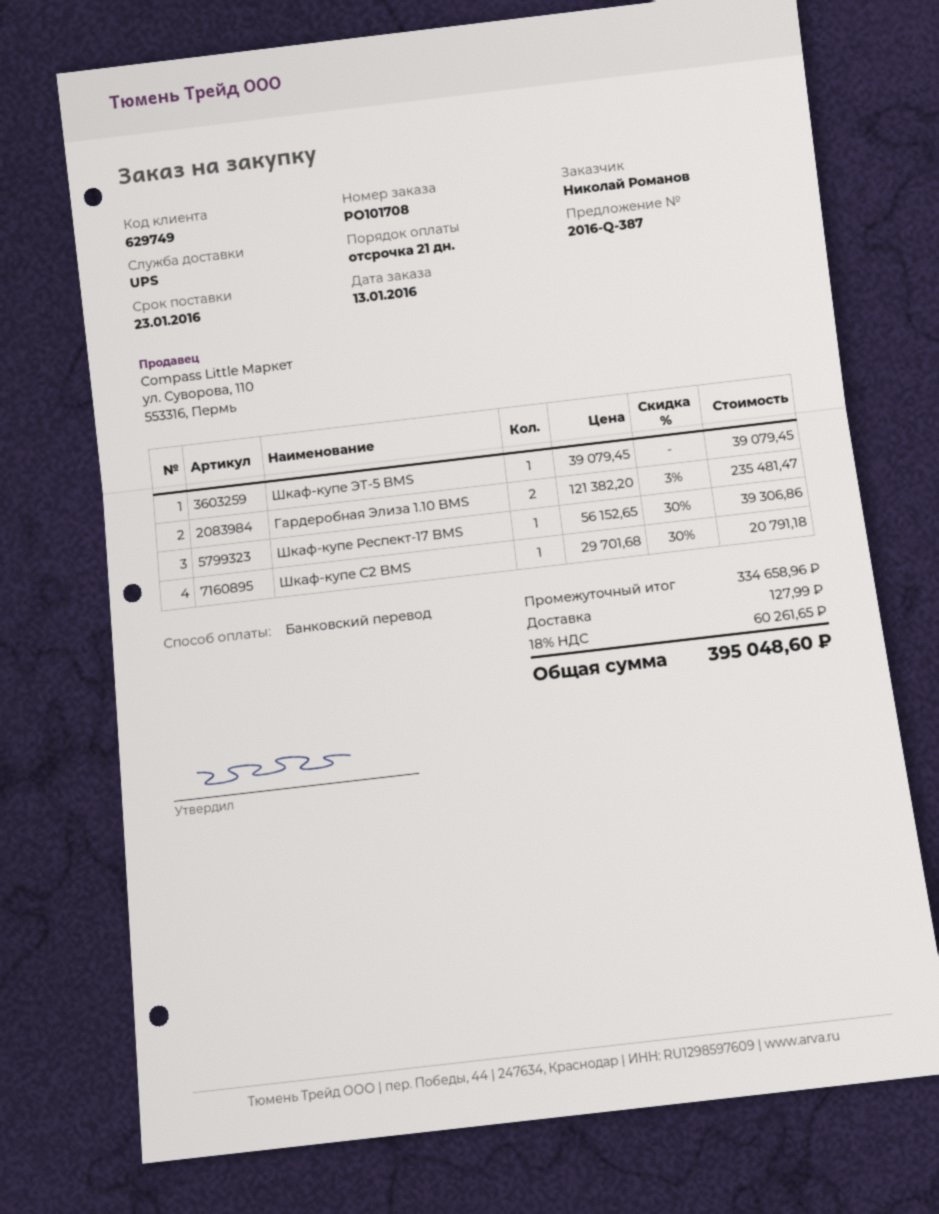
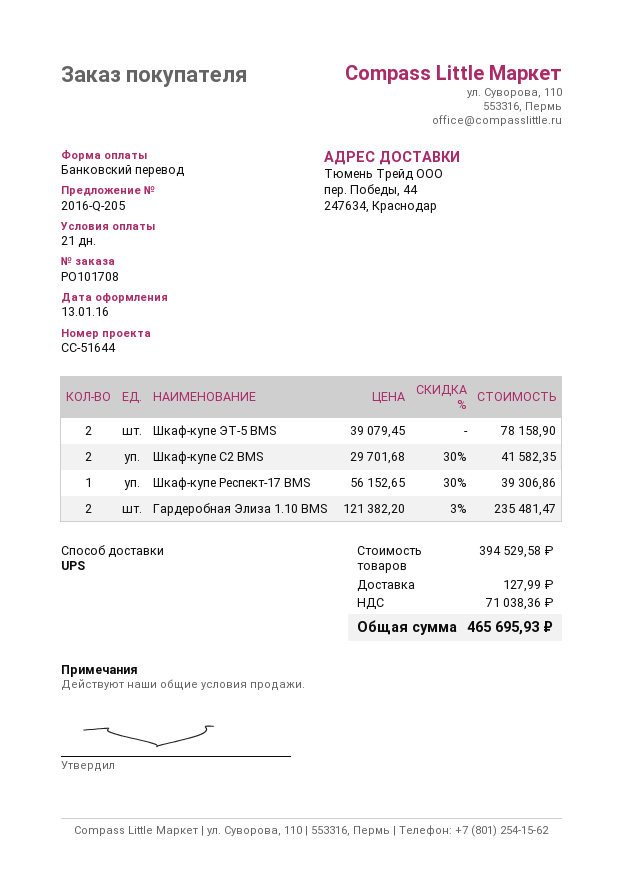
quote number: 2016-Q-387 -> 2016-Q-205
Шкаф-купе ЭТ-5 BMS: 1 x 39079.45 = 39079.45 -> 2 x 39079.45 = 78158.90
Шкаф-купе С2 BMS: 1 x 29701.68 - 30% = 20791.18 -> 2 x 29701.68 - 30% = 41582.35
subtotal: 334658.96 -> 394529.58
tax: 60261.65 -> 71038.36
total: 395048.60 -> 465695.93

